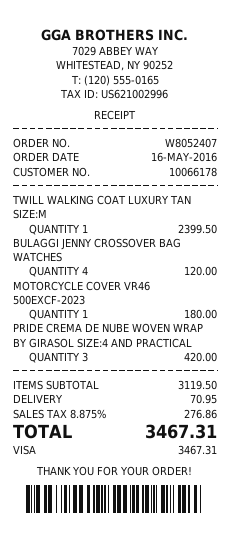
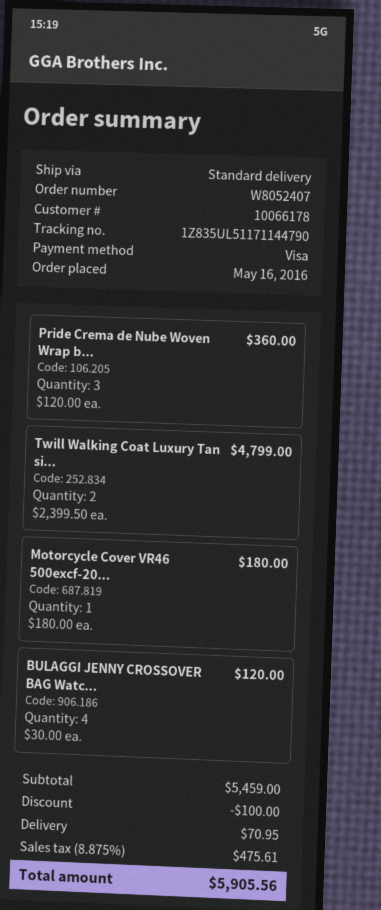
TWILL WALKING COAT LUXURY TAN SIZE:M: 1 for 2399.50 -> 2 for 4799.00
PRIDE CREMA DE NUBE WOVEN WRAP BY GIRASOL SIZE:4 AND PRACTICAL: 3 for 420.00 -> 3 for 360.00
subtotal: 3119.50 -> 5459.00
discount: none -> 100.00
tax: 8.875% = 276.86 -> 8.875% = 475.61
total: 3467.31 -> 5905.56

